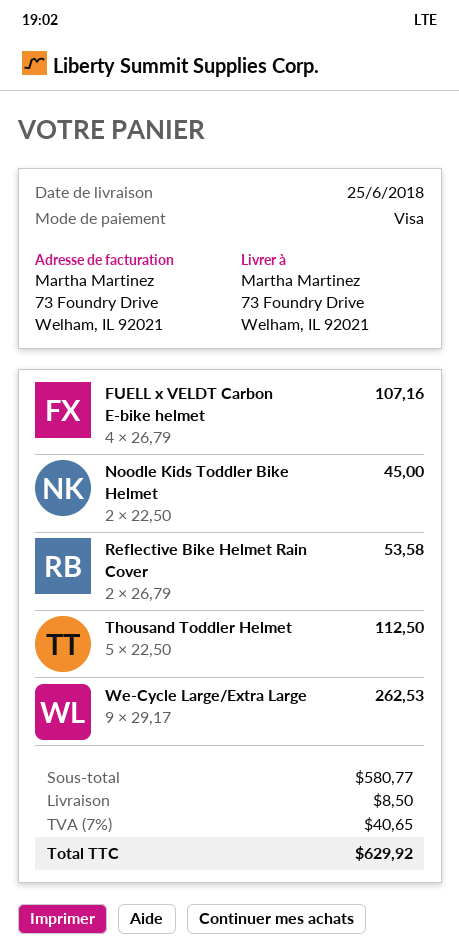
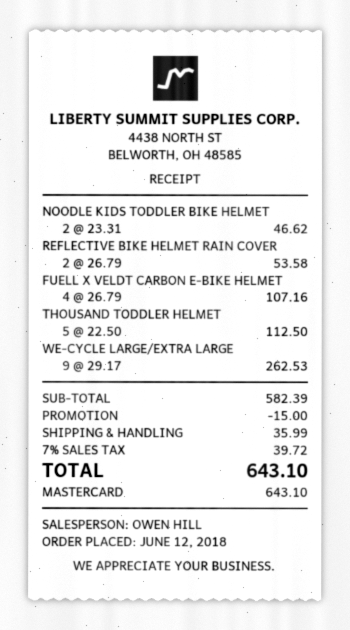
payment method: Visa -> Mastercard
Noodle Kids Toddler Bike Helmet: 2 x 22.50 = 45.00 -> 2 x 23.31 = 46.62
subtotal: 580.77 -> 582.39
discount: none -> 15.00
shipping: 8.50 -> 35.99
tax: 7% = 40.65 -> 7% = 39.72
total: 629.92 -> 643.10

